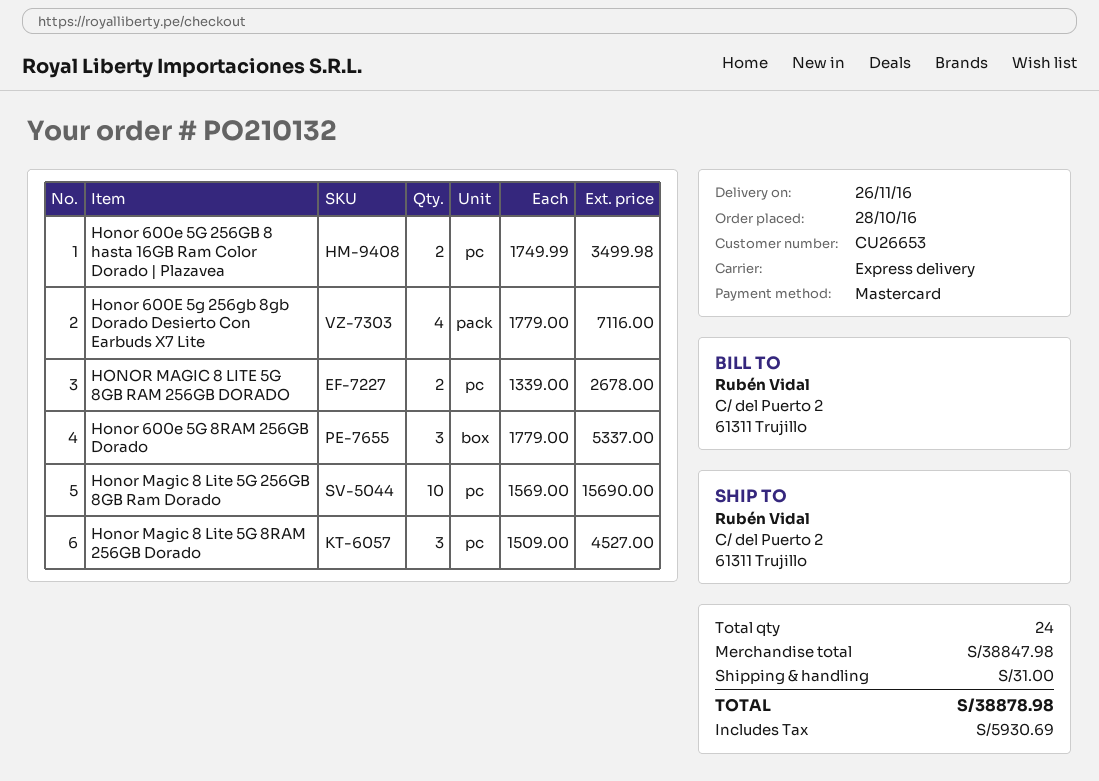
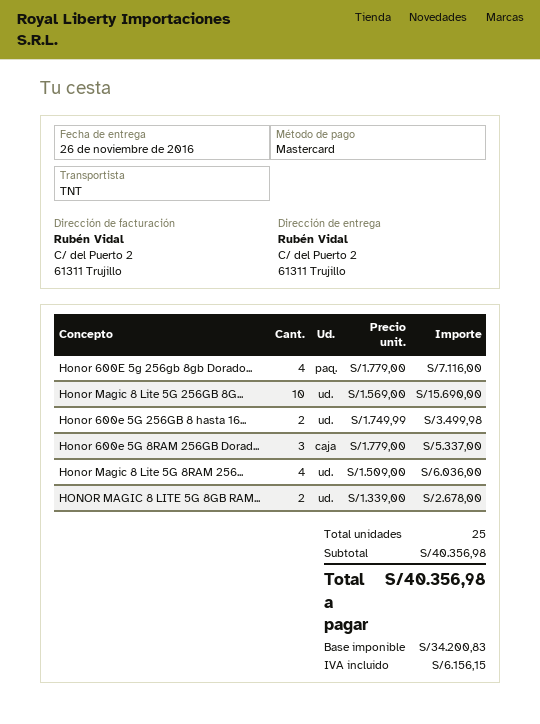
shipping method: express -> TNT
Honor Magic 8 Lite 5G 8RAM 256GB Dorado: 3 x 1509.00 = 4527.00 -> 4 x 1509.00 = 6036.00
total quantity: 24 -> 25
subtotal: 38847.98 -> 40356.98
shipping: 31.00 -> none
tax: 5930.69 -> 6156.15
total: 38878.98 -> 40356.98

